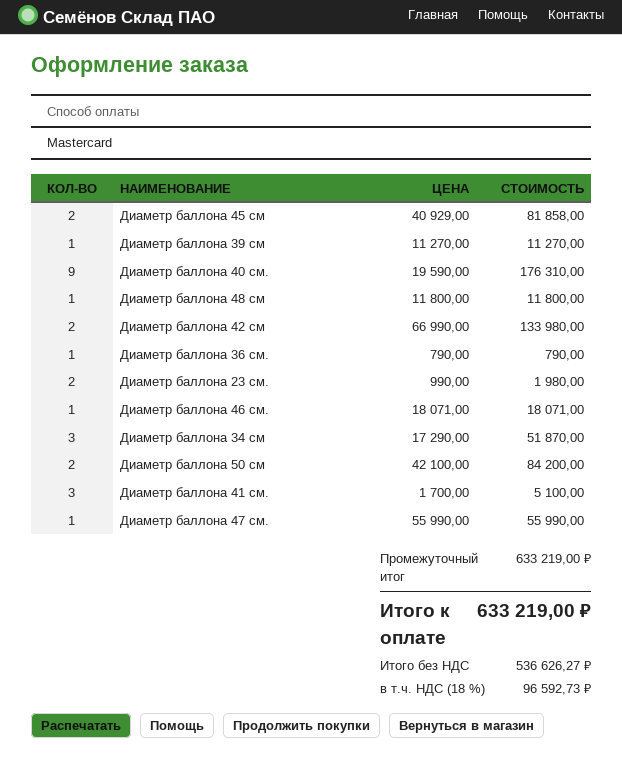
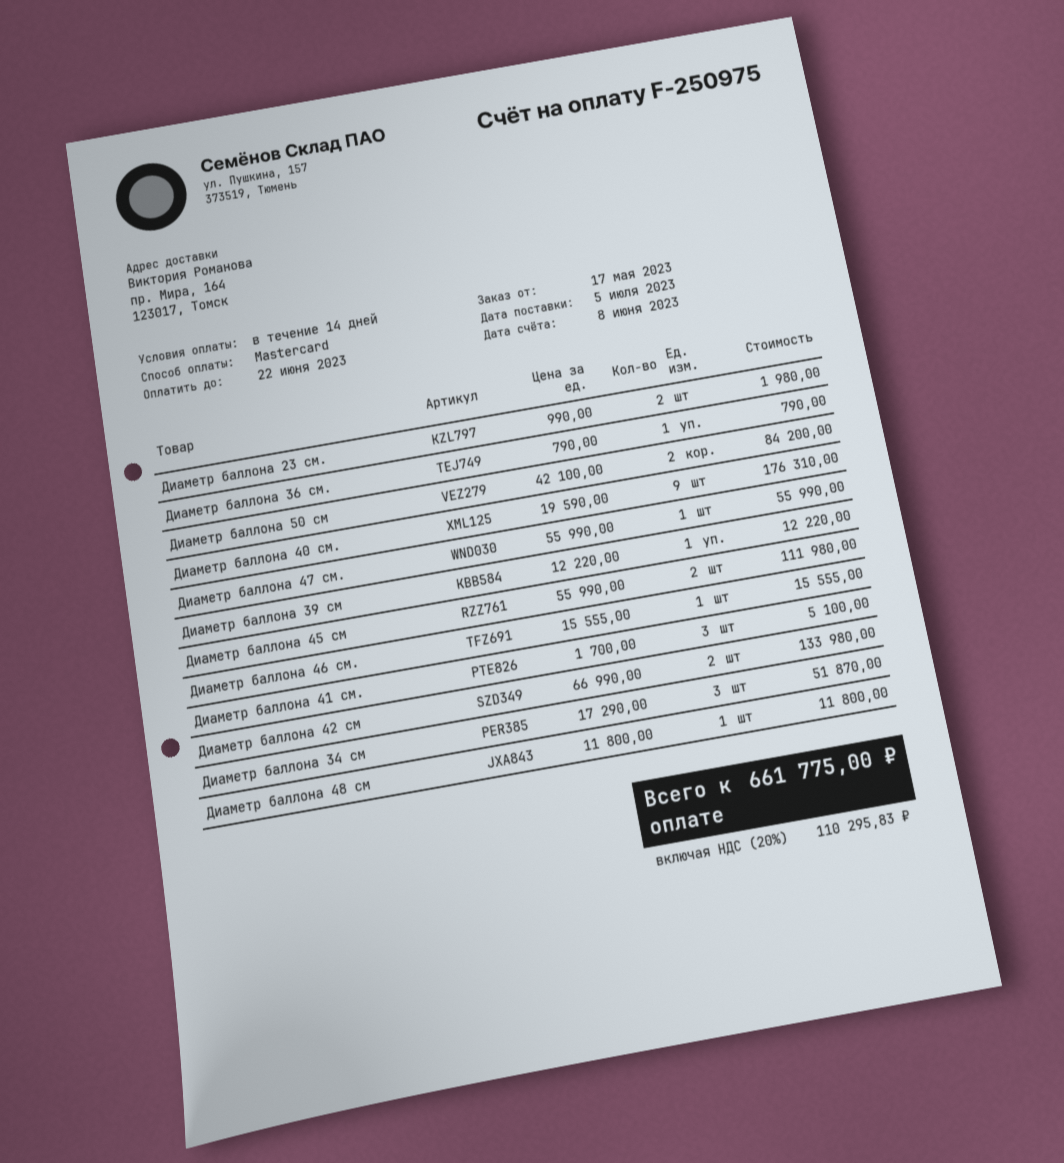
Диаметр баллона 45 см: 2 x 40929.00 = 81858.00 -> 2 x 55990.00 = 111980.00
Диаметр баллона 39 см: 1 x 11270.00 = 11270.00 -> 1 x 12220.00 = 12220.00
Диаметр баллона 46 см.: 1 x 18071.00 = 18071.00 -> 1 x 15555.00 = 15555.00
tax: 18% = 96592.73 -> 20% = 110295.83
total: 633219.00 -> 661775.00

